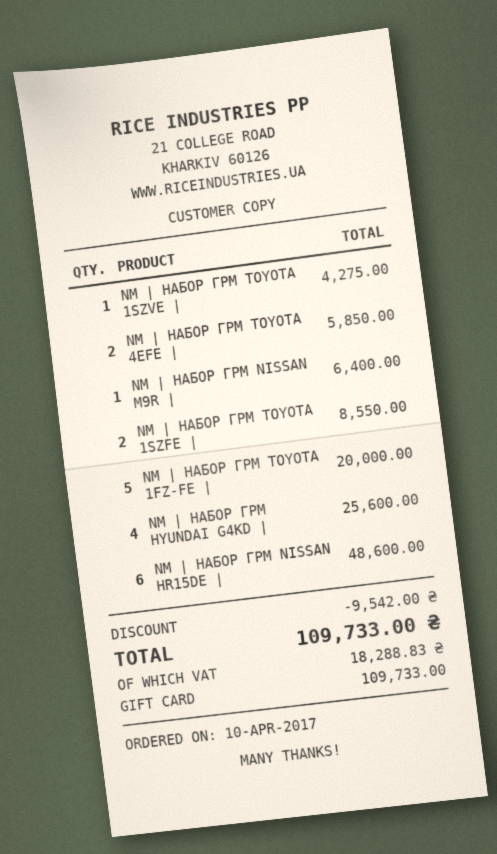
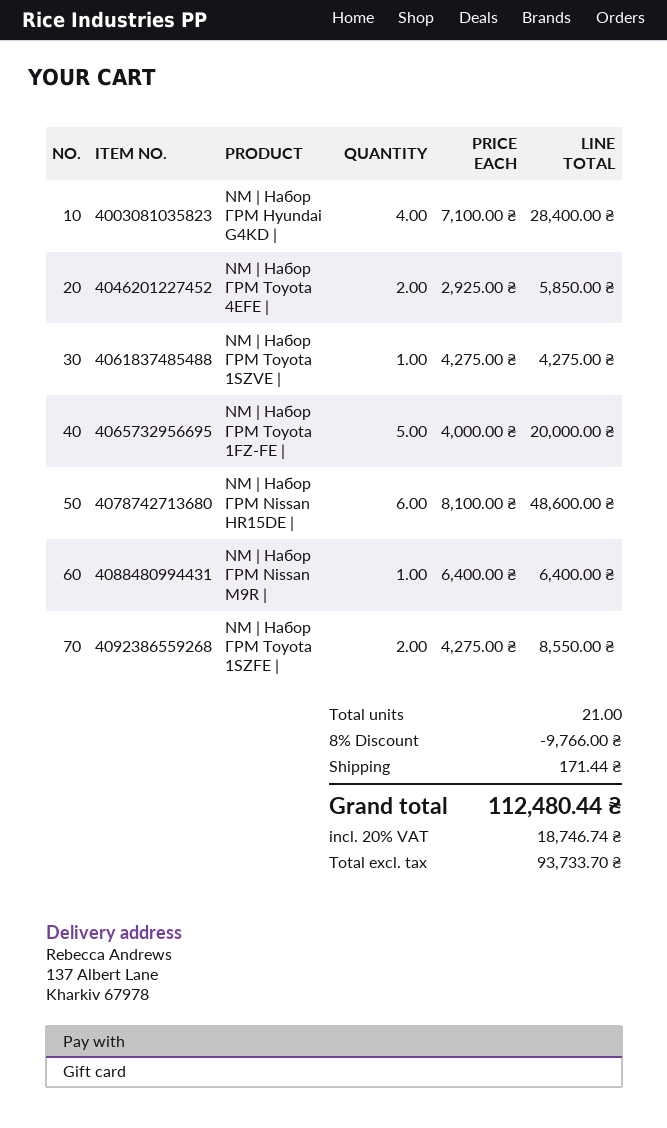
NM | НАБОР ГРМ HYUNDAI G4KD |: 4 for 25600.00 -> 4 for 28400.00
discount: 9542.00 -> 9766.00
shipping: none -> 171.44
tax: 18288.83 -> 18746.74
total: 109733.00 -> 112480.44

